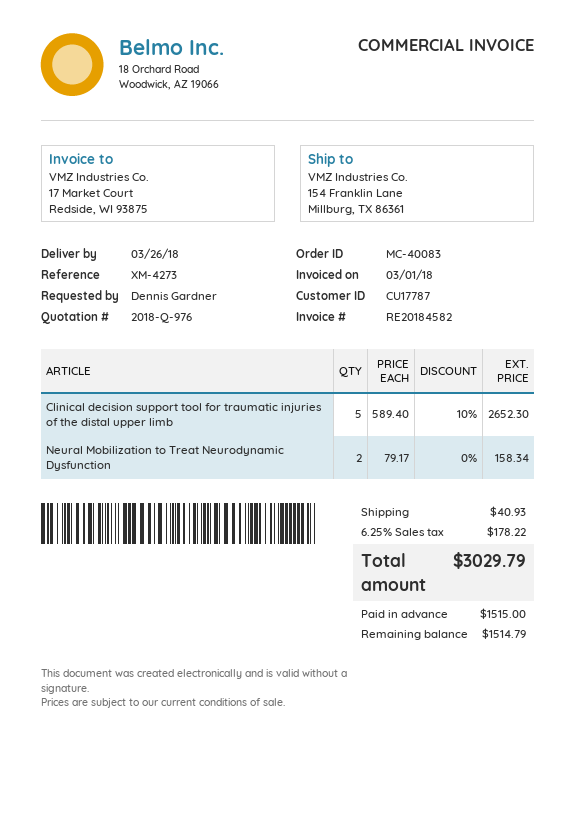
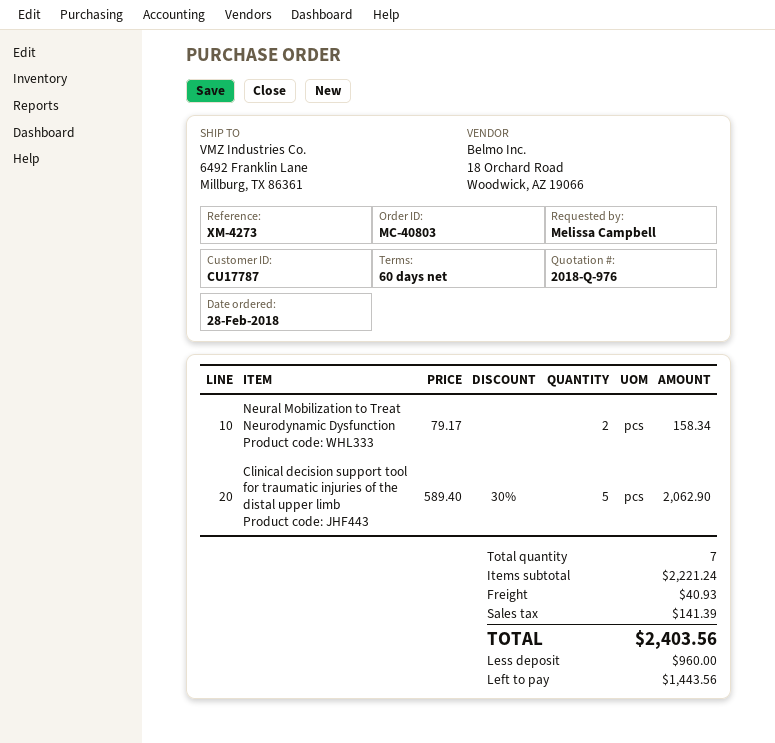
order number: MC-40083 -> MC-40803
ordered by: Dennis Gardner -> Melissa Campbell
ship to: 154 Franklin Lane, Millburg, TX 86361 -> 6492 Franklin Lane, Millburg, TX 86361
Clinical decision support tool for traumatic injuries of the distal upper limb: 5 x 589.40 - 10% = 2652.30 -> 5 x 589.40 - 30% = 2062.90
tax: 178.22 -> 141.39
total: 3029.79 -> 2403.56
deposit: 1515.00 -> 960.00
balance: 1514.79 -> 1443.56

